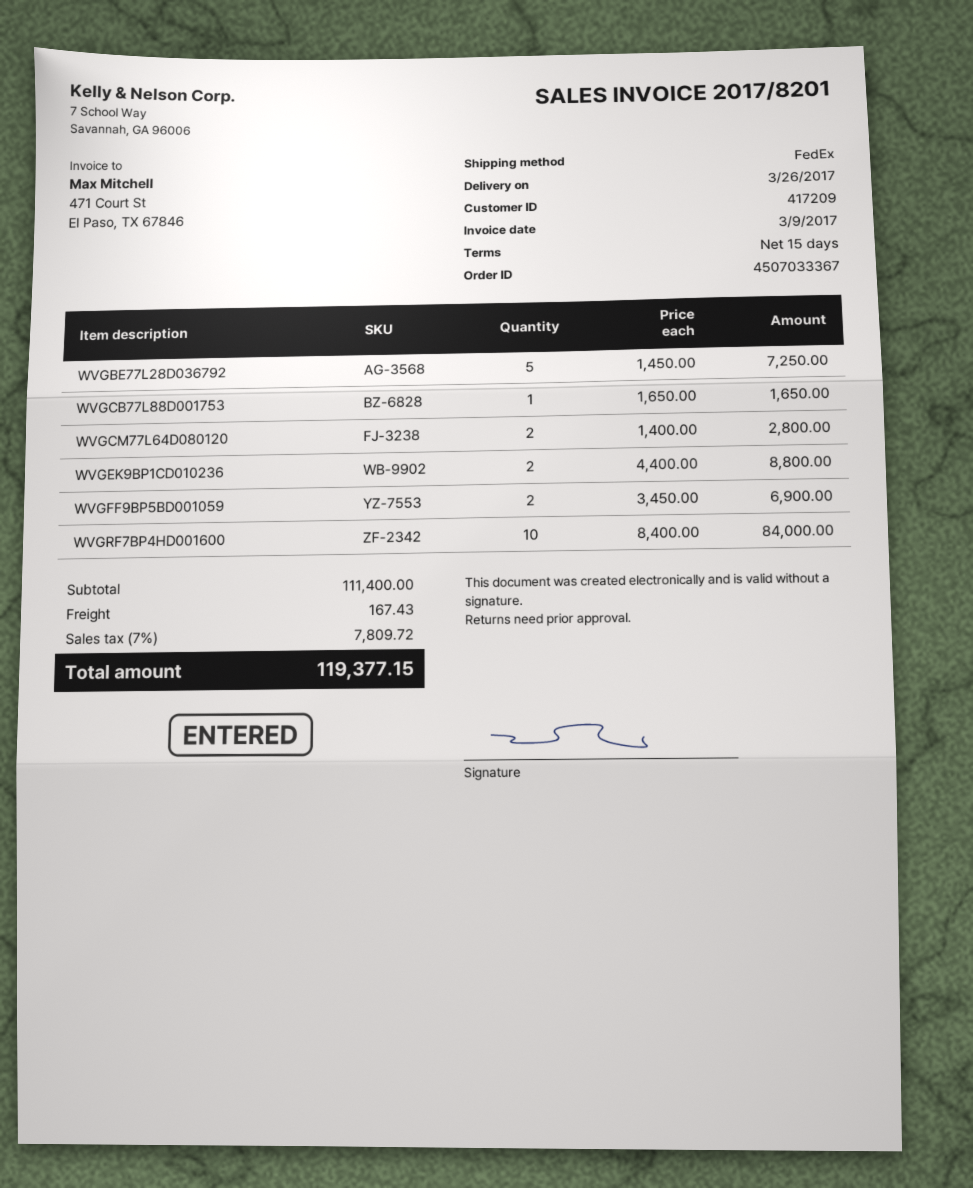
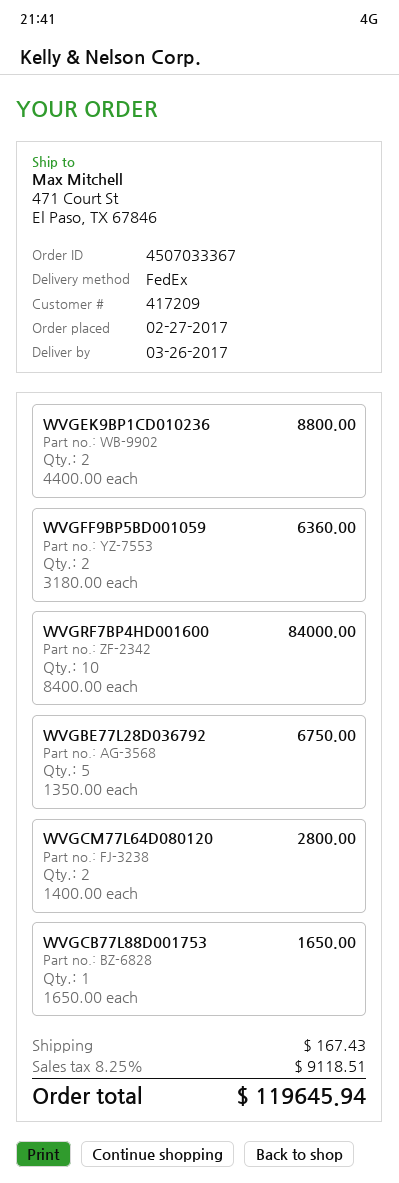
WVGBE77L28D036792: 5 x 1450.00 = 7250.00 -> 5 x 1350.00 = 6750.00
WVGFF9BP5BD001059: 2 x 3450.00 = 6900.00 -> 2 x 3180.00 = 6360.00
tax: 7% = 7809.72 -> 8.25% = 9118.51
total: 119377.15 -> 119645.94

